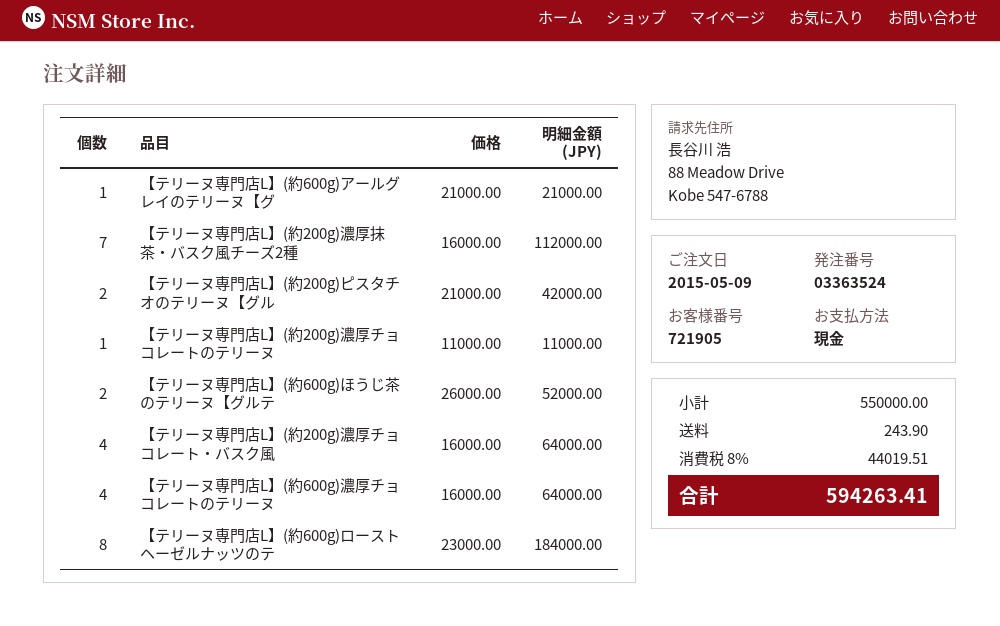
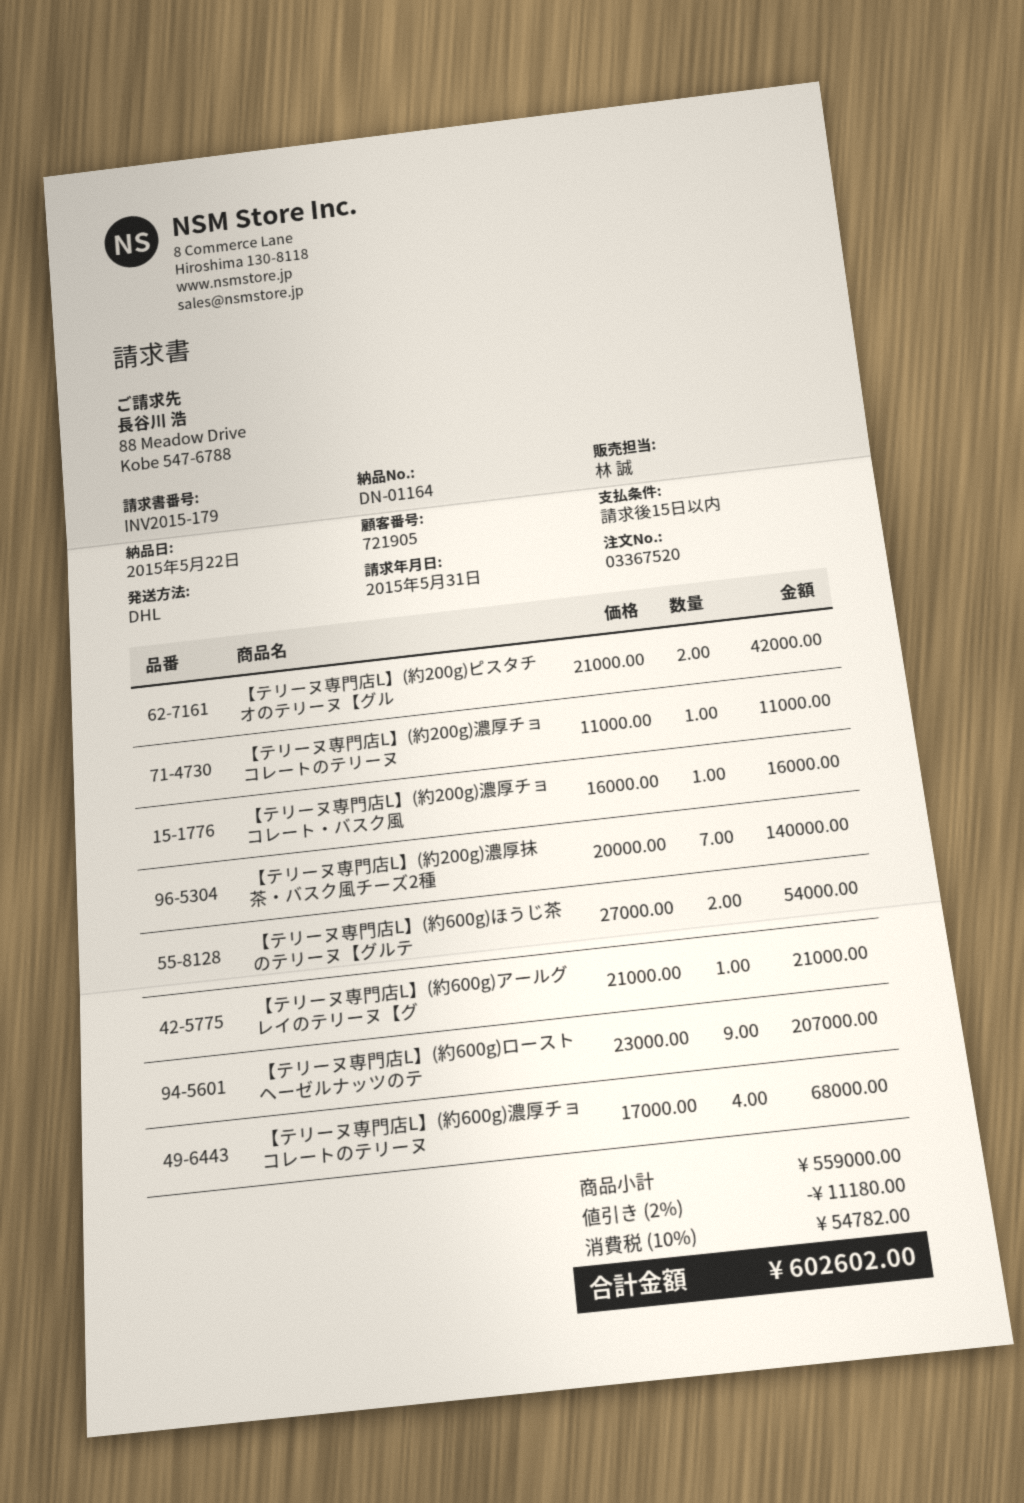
order number: 03363524 -> 03367520
【テリーヌ専門店L】(約200g)濃厚抹茶・バスク風チーズ2種: 7 x 16000.00 = 112000.00 -> 7 x 20000.00 = 140000.00
【テリーヌ専門店L】(約600g)ほうじ茶のテリーヌ【グルテ: 2 x 26000.00 = 52000.00 -> 2 x 27000.00 = 54000.00
【テリーヌ専門店L】(約200g)濃厚チョコレート・バスク風: 4 x 16000.00 = 64000.00 -> 1 x 16000.00 = 16000.00
【テリーヌ専門店L】(約600g)濃厚チョコレートのテリーヌ: 4 x 16000.00 = 64000.00 -> 4 x 17000.00 = 68000.00
【テリーヌ専門店L】(約600g)ローストヘーゼルナッツのテ: 8 x 23000.00 = 184000.00 -> 9 x 23000.00 = 207000.00
subtotal: 550000.00 -> 559000.00
discount: none -> 2% = 11180.00
shipping: 243.90 -> none
tax: 8% = 44019.51 -> 10% = 54782.00
total: 594263.41 -> 602602.00

